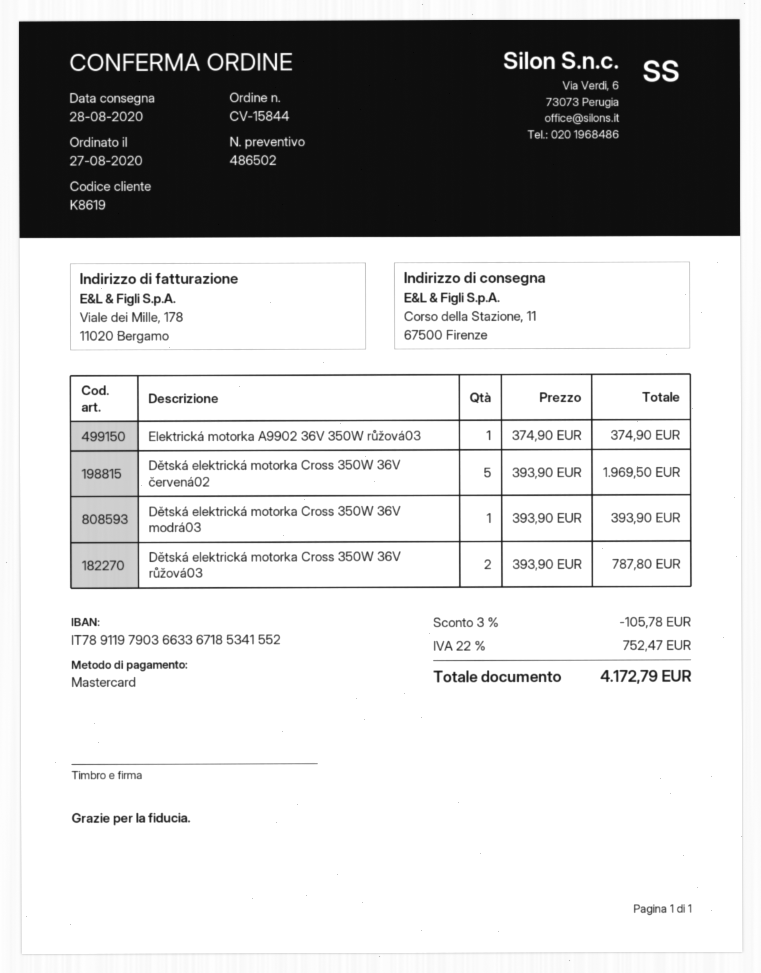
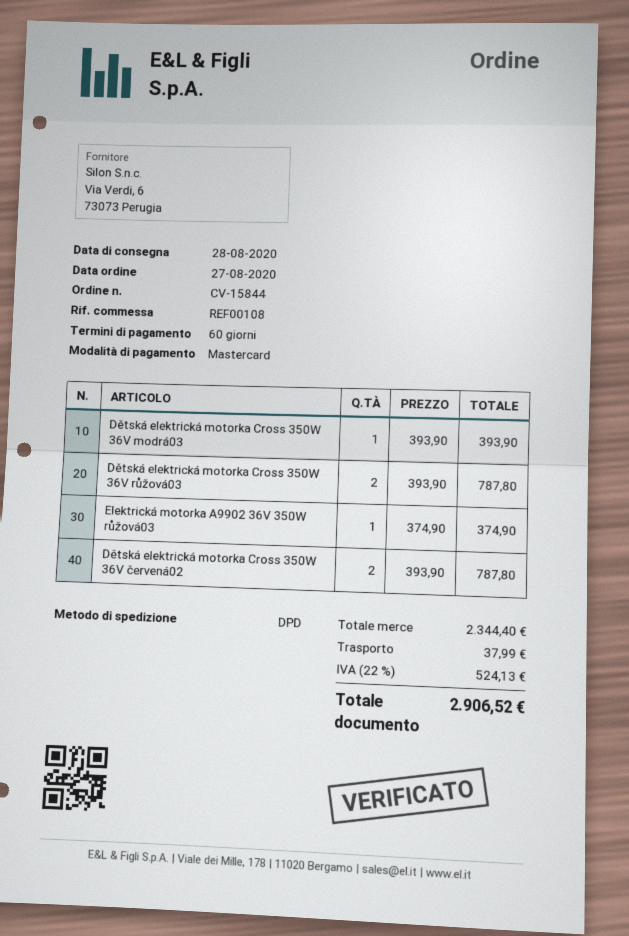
Dětská elektrická motorka Cross 350W 36V červená02: 5 x 393.90 = 1969.50 -> 2 x 393.90 = 787.80
discount: 3% = 105.78 -> none
shipping: none -> 37.99
tax: 22% = 752.47 -> 22% = 524.13
total: 4172.79 -> 2906.52

